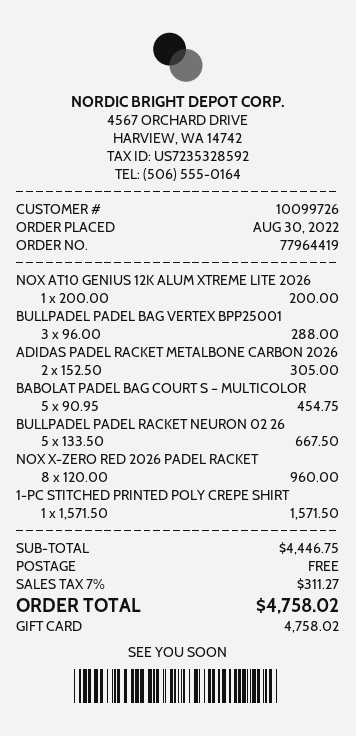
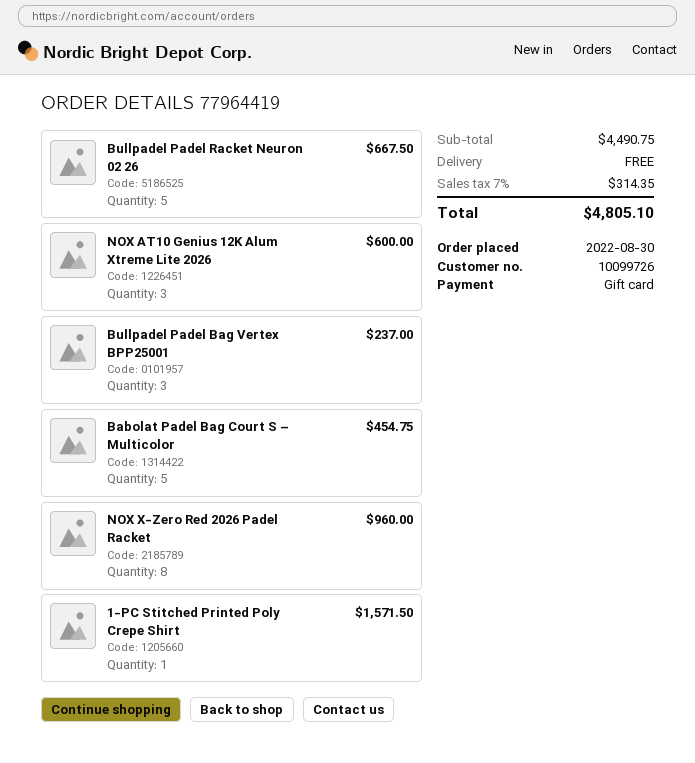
NOX AT10 GENIUS 12K ALUM XTREME LITE 2026: 1 for 200.00 -> 3 for 600.00
BULLPADEL PADEL BAG VERTEX BPP25001: 3 for 288.00 -> 3 for 237.00
ADIDAS PADEL RACKET METALBONE CARBON 2026: 2 for 305.00 -> none
subtotal: 4446.75 -> 4490.75
tax: 7% = 311.27 -> 7% = 314.35
total: 4758.02 -> 4805.10

